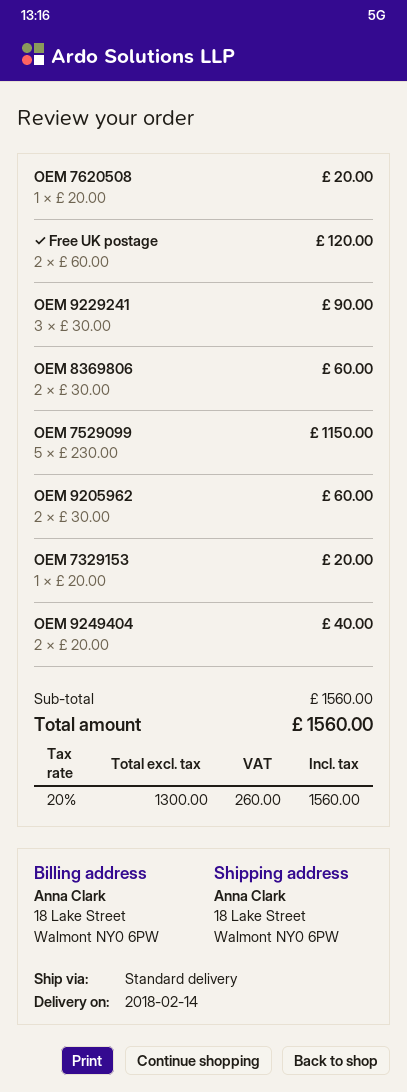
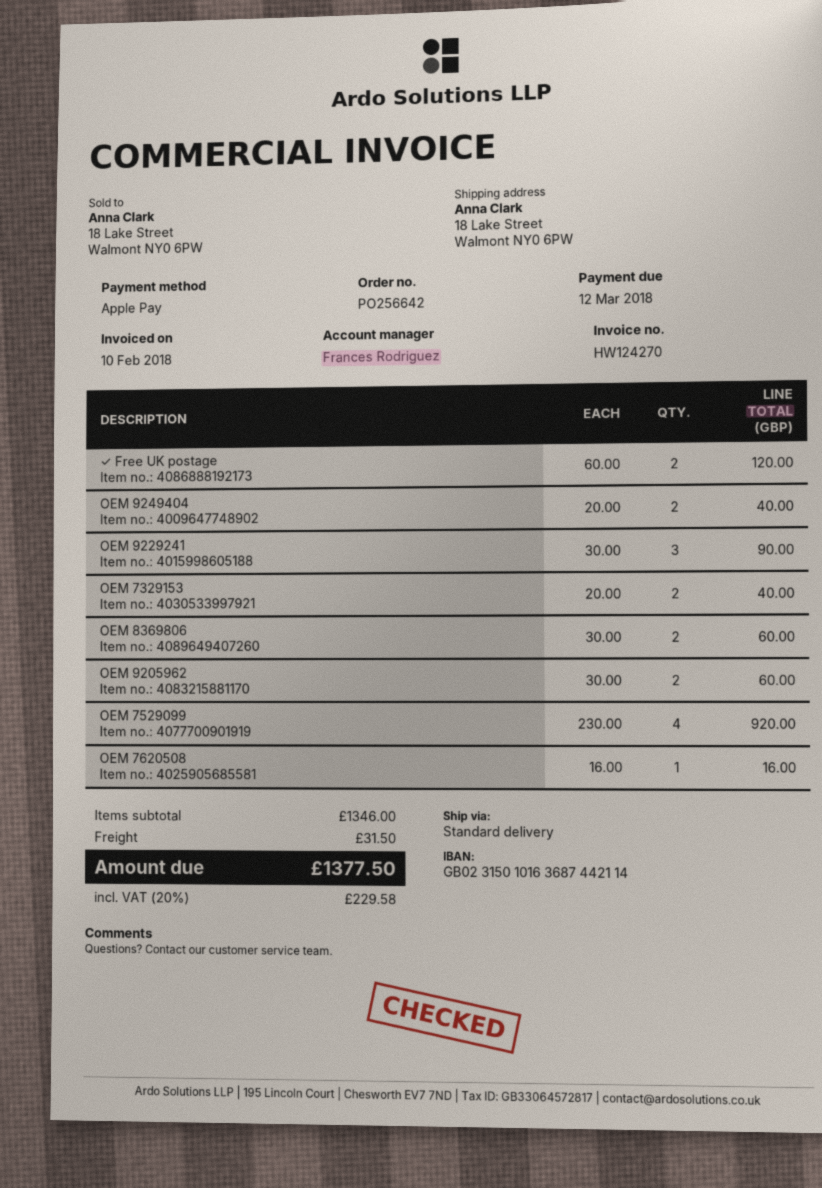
OEM 7620508: 1 x 20.00 = 20.00 -> 1 x 16.00 = 16.00
OEM 7529099: 5 x 230.00 = 1150.00 -> 4 x 230.00 = 920.00
OEM 7329153: 1 x 20.00 = 20.00 -> 2 x 20.00 = 40.00
subtotal: 1560.00 -> 1346.00
shipping: none -> 31.50
tax: 20% = 260.00 -> 20% = 229.58
total: 1560.00 -> 1377.50

